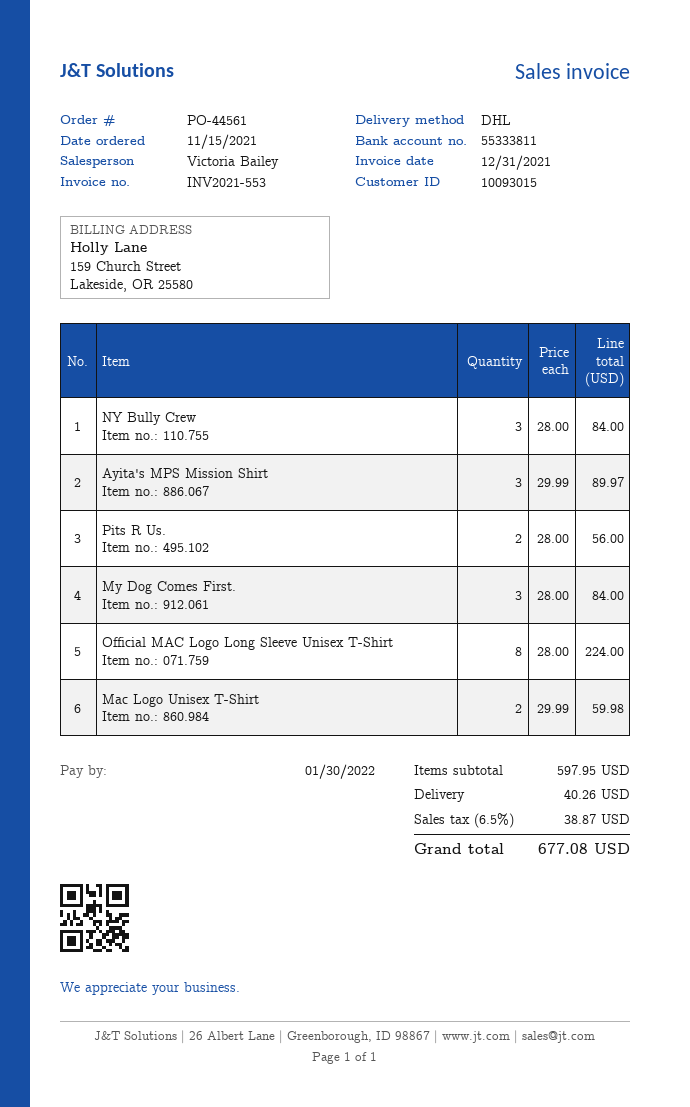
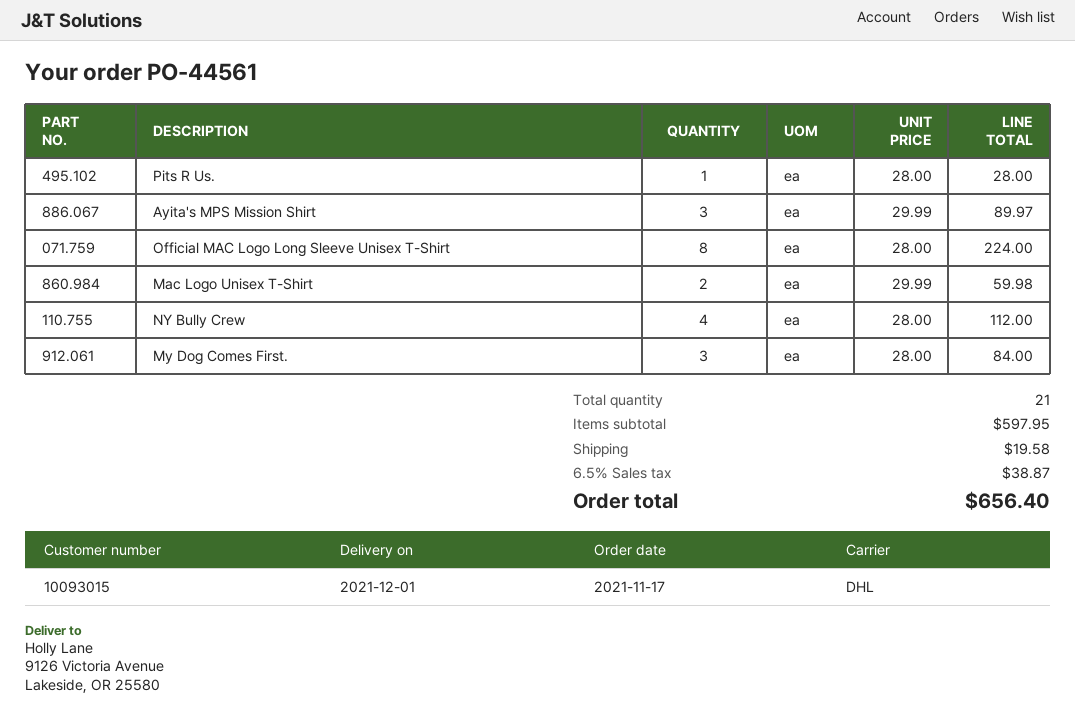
order date: 2021-11-15 -> 2021-11-17
NY Bully Crew: 3 x 28.00 = 84.00 -> 4 x 28.00 = 112.00
Pits R Us.: 2 x 28.00 = 56.00 -> 1 x 28.00 = 28.00
shipping: 40.26 -> 19.58
total: 677.08 -> 656.40

